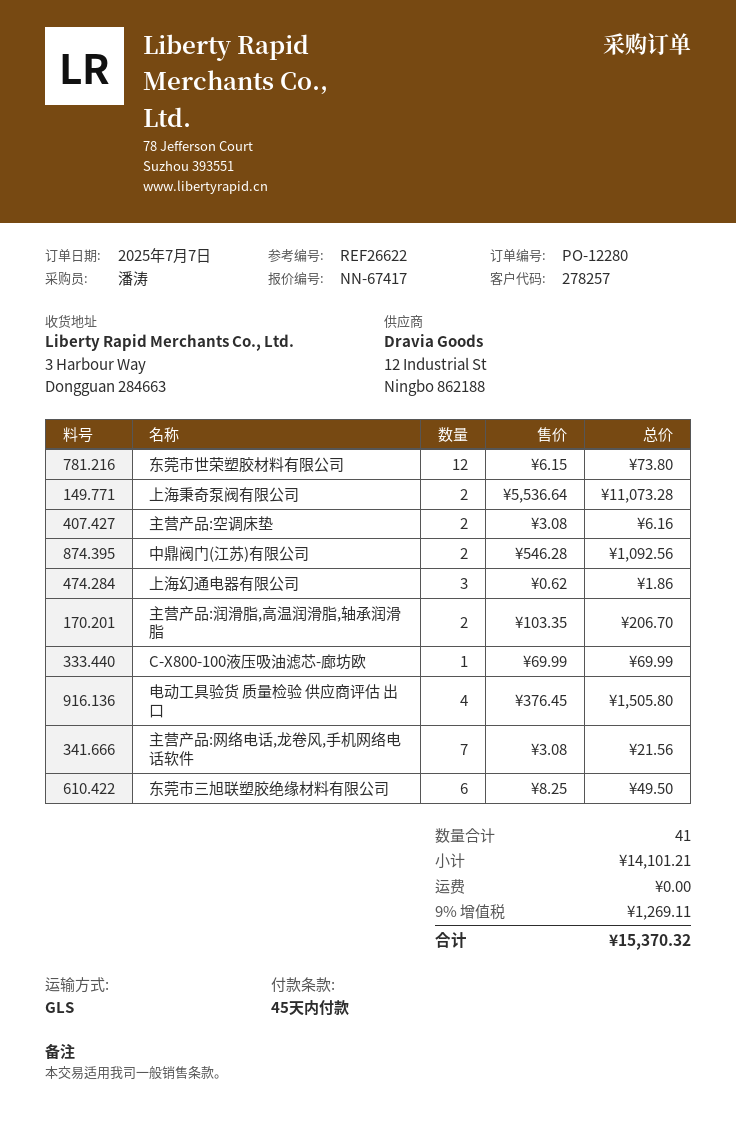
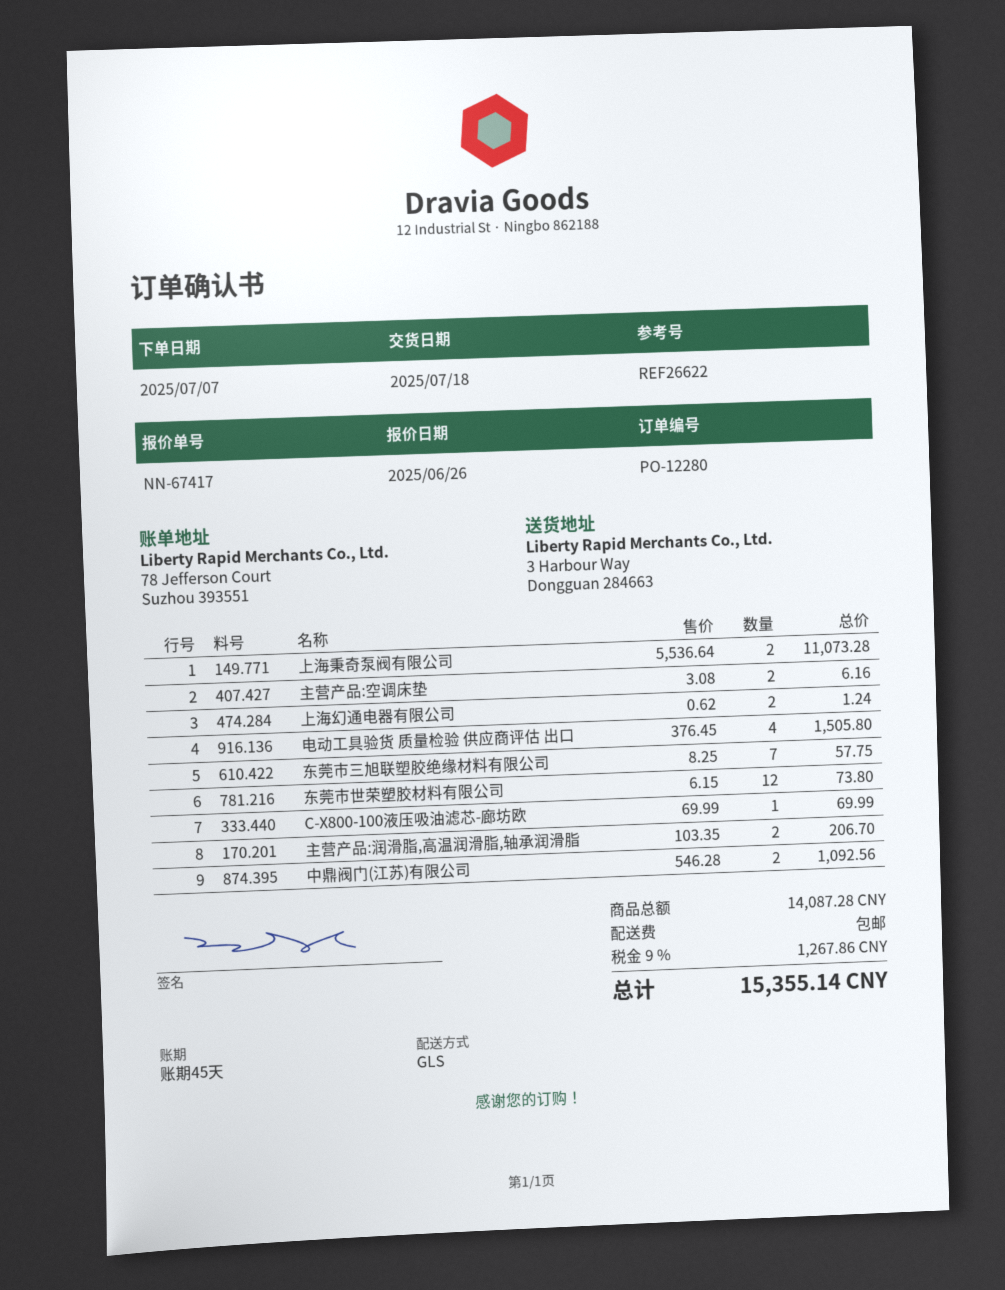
上海幻通电器有限公司: 3 x 0.62 = 1.86 -> 2 x 0.62 = 1.24
主营产品:网络电话,龙卷风,手机网络电话软件: 7 x 3.08 = 21.56 -> none
东莞市三旭联塑胶绝缘材料有限公司: 6 x 8.25 = 49.50 -> 7 x 8.25 = 57.75
subtotal: 14101.21 -> 14087.28
tax: 9% = 1269.11 -> 9% = 1267.86
total: 15370.32 -> 15355.14

